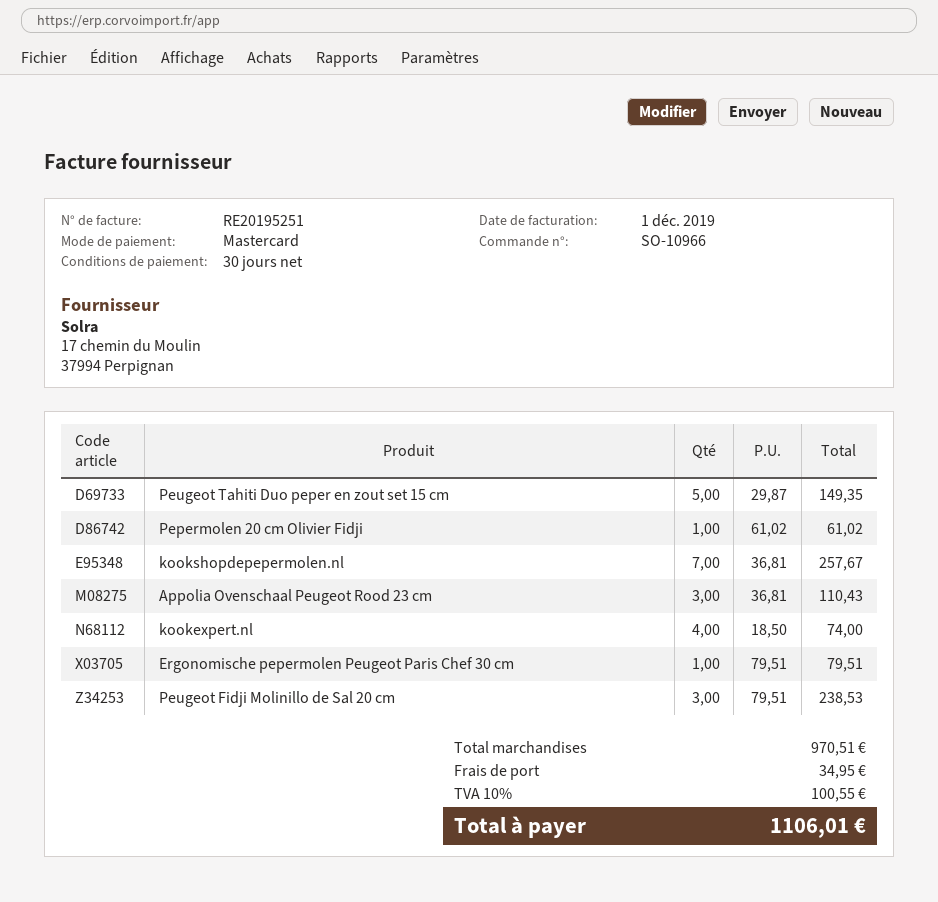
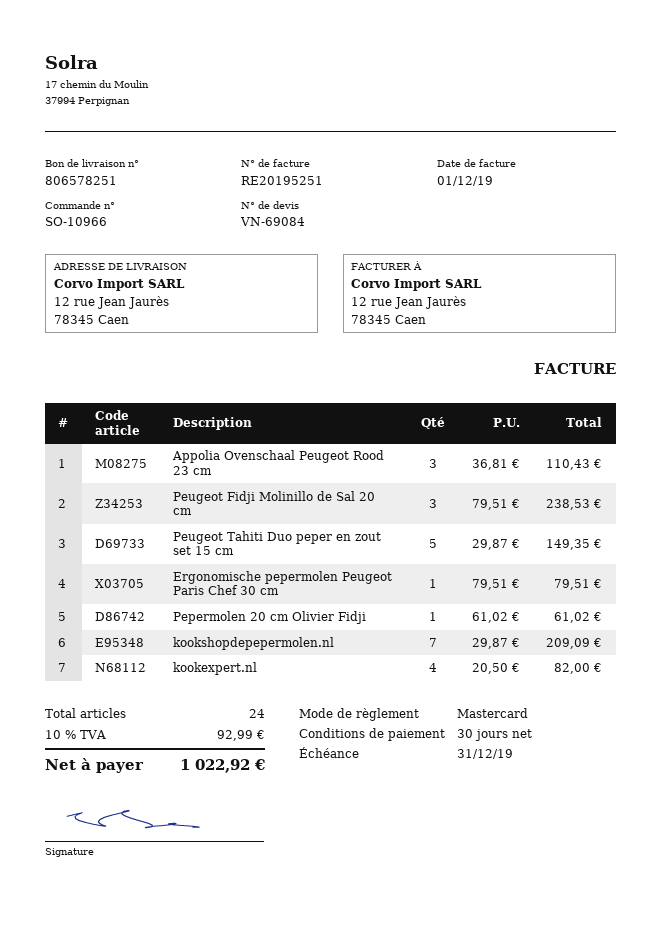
kookshopdepepermolen.nl: 7 x 36.81 = 257.67 -> 7 x 29.87 = 209.09
kookexpert.nl: 4 x 18.50 = 74.00 -> 4 x 20.50 = 82.00
shipping: 34.95 -> none
tax: 10% = 100.55 -> 10% = 92.99
total: 1106.01 -> 1022.92

